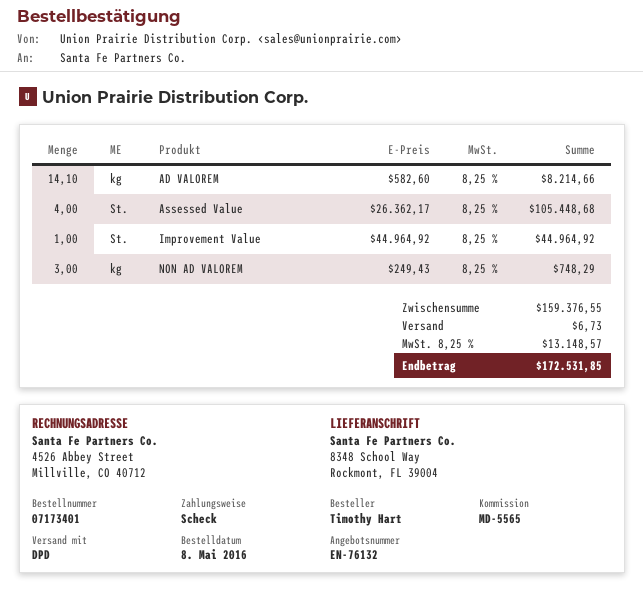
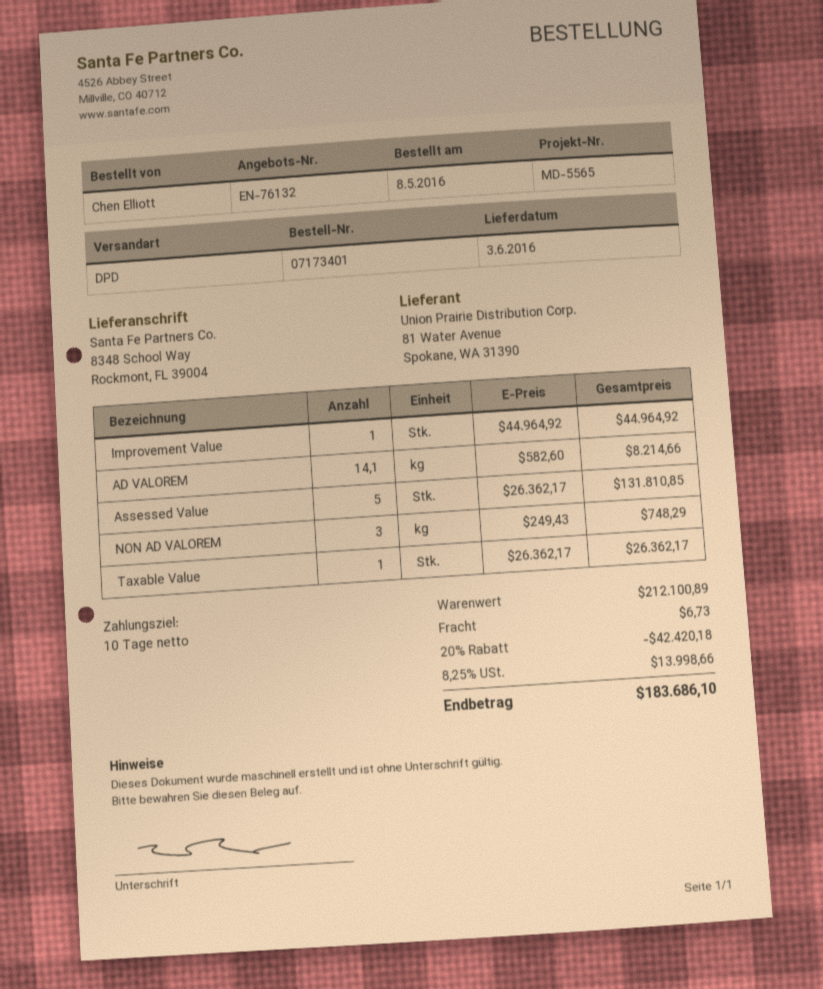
ordered by: Timothy Hart -> Chen Elliott
Assessed Value: 4 x 26362.17 = 105448.68 -> 5 x 26362.17 = 131810.85
Taxable Value: none -> 1 x 26362.17 = 26362.17
subtotal: 159376.55 -> 212100.89
discount: none -> 20% = 42420.18
tax: 8.25% = 13148.57 -> 8.25% = 13998.66
total: 172531.85 -> 183686.10

